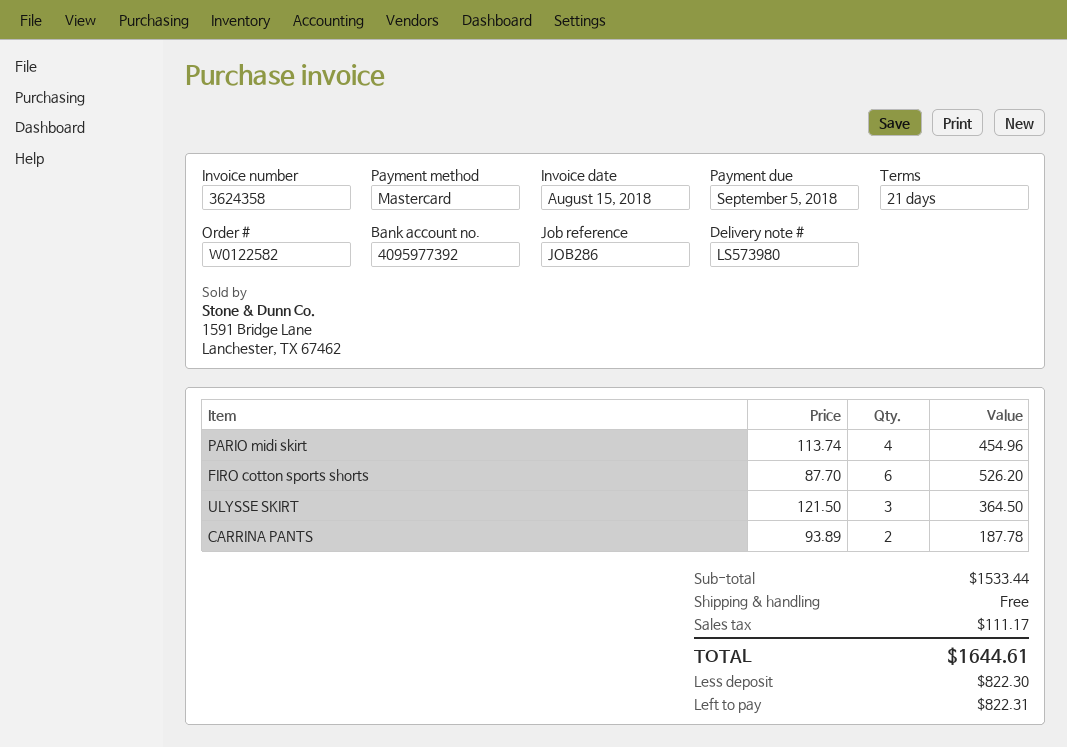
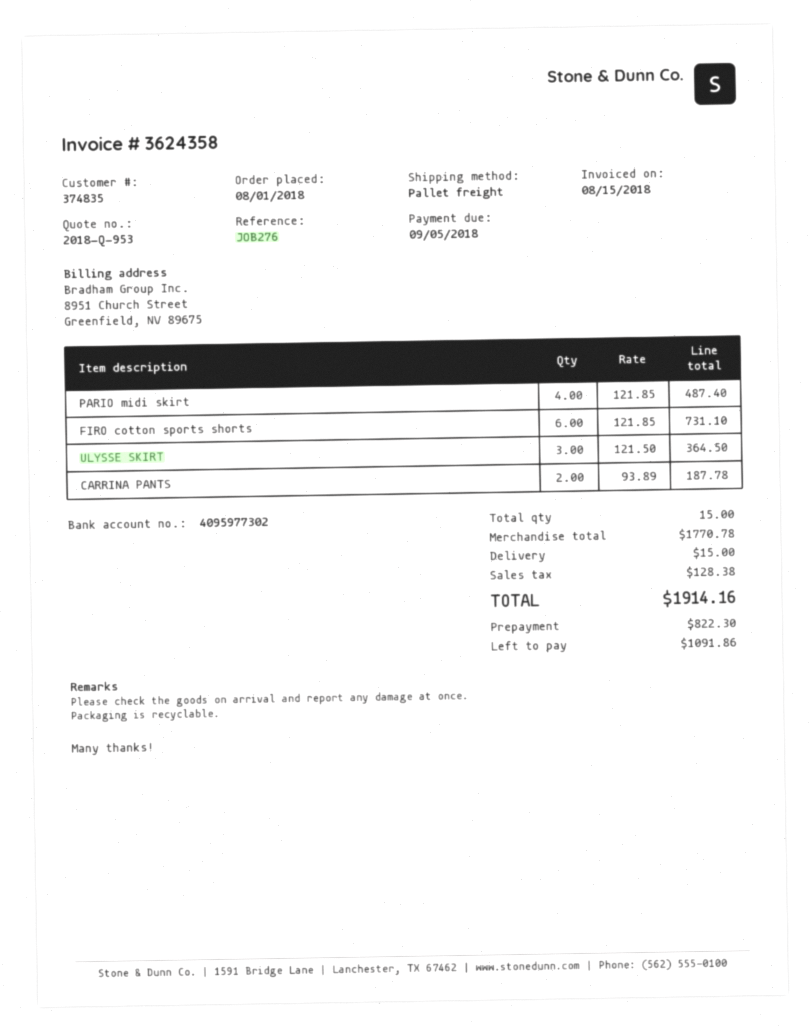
reference: JOB286 -> JOB276
bank account: 4095977392 -> 4095977302
PARIO midi skirt: 4 x 113.74 = 454.96 -> 4 x 121.85 = 487.40
FIRO cotton sports shorts: 6 x 87.70 = 526.20 -> 6 x 121.85 = 731.10
subtotal: 1533.44 -> 1770.78
shipping: 0.00 -> 15.00
tax: 111.17 -> 128.38
total: 1644.61 -> 1914.16
balance: 822.31 -> 1091.86

